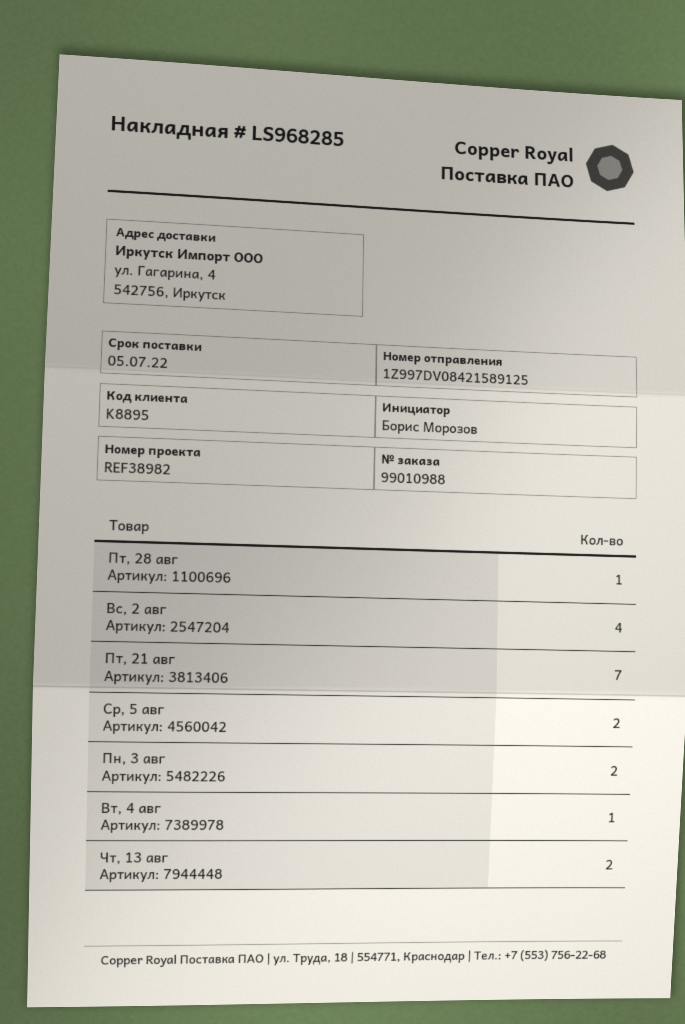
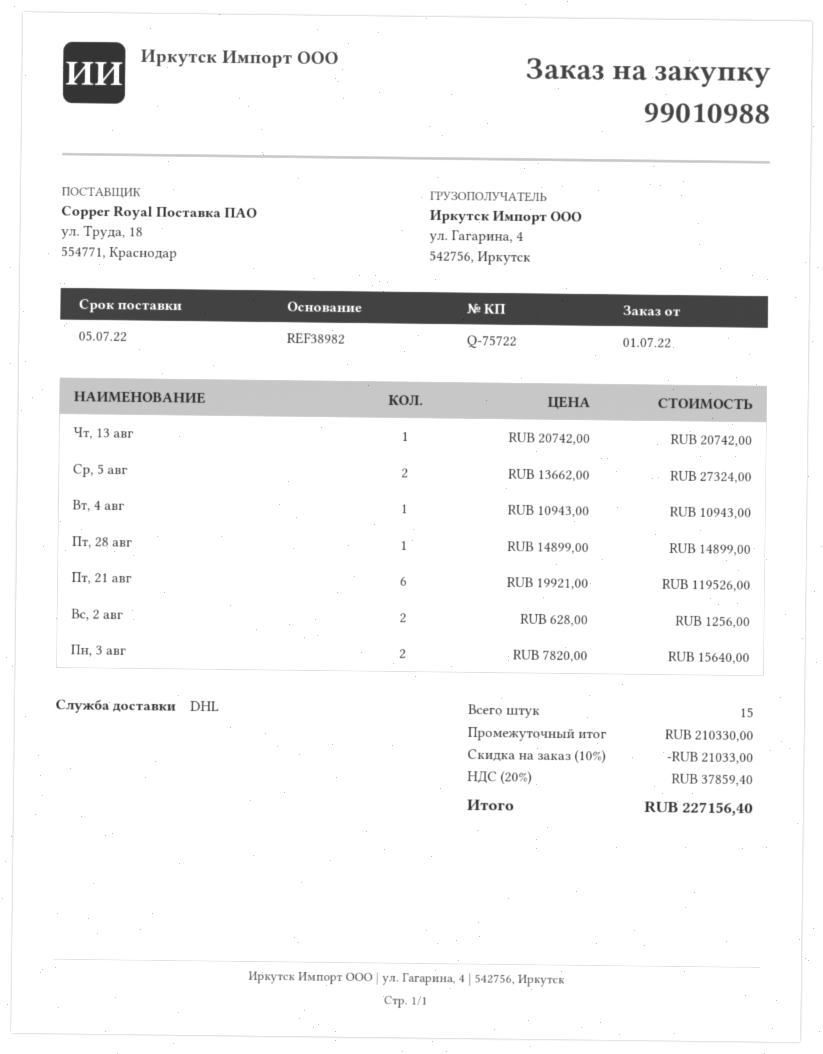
Вс, 2 авг: 4 -> 2
Пт, 21 авг: 7 -> 6
Чт, 13 авг: 2 -> 1

